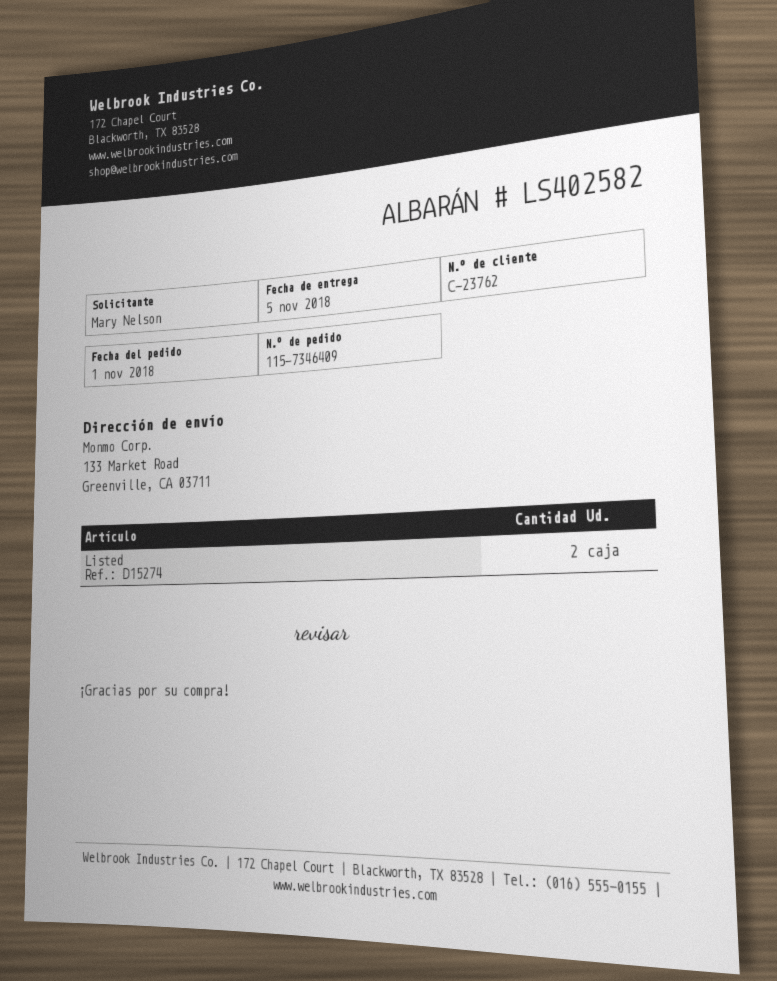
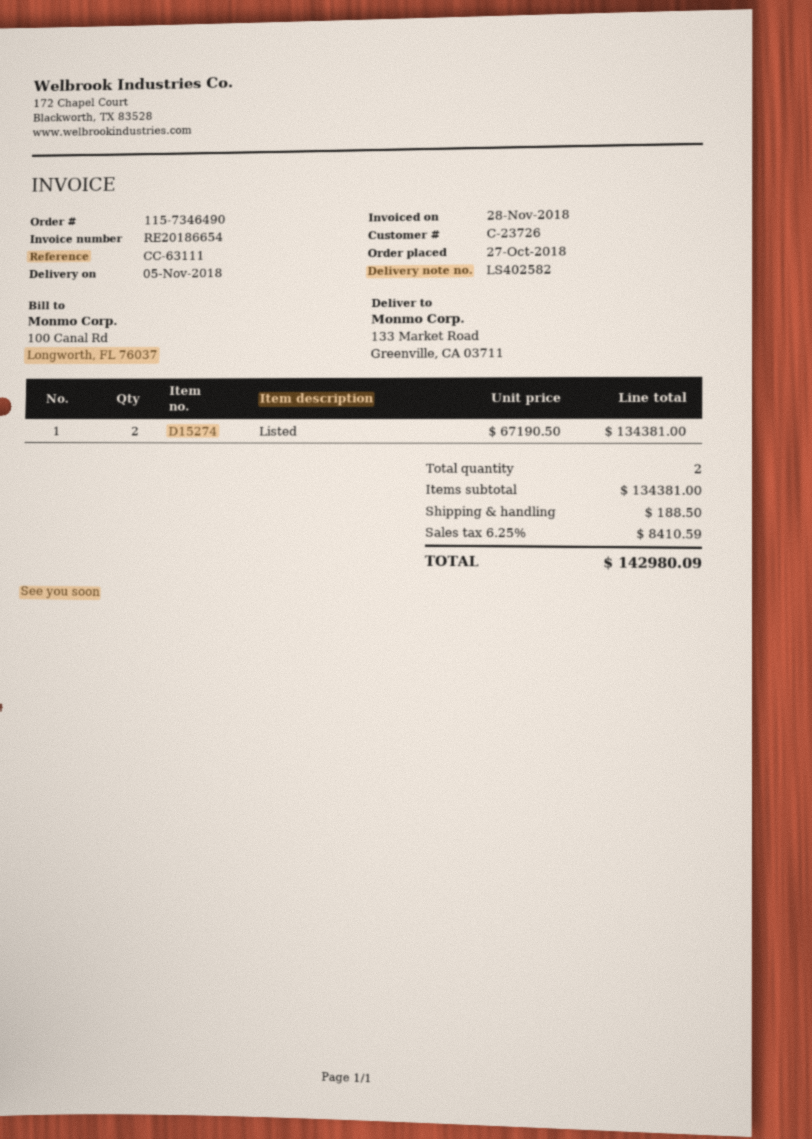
order number: 115-7346409 -> 115-7346490
order date: 2018-11-01 -> 2018-10-27
customer number: C-23762 -> C-23726

